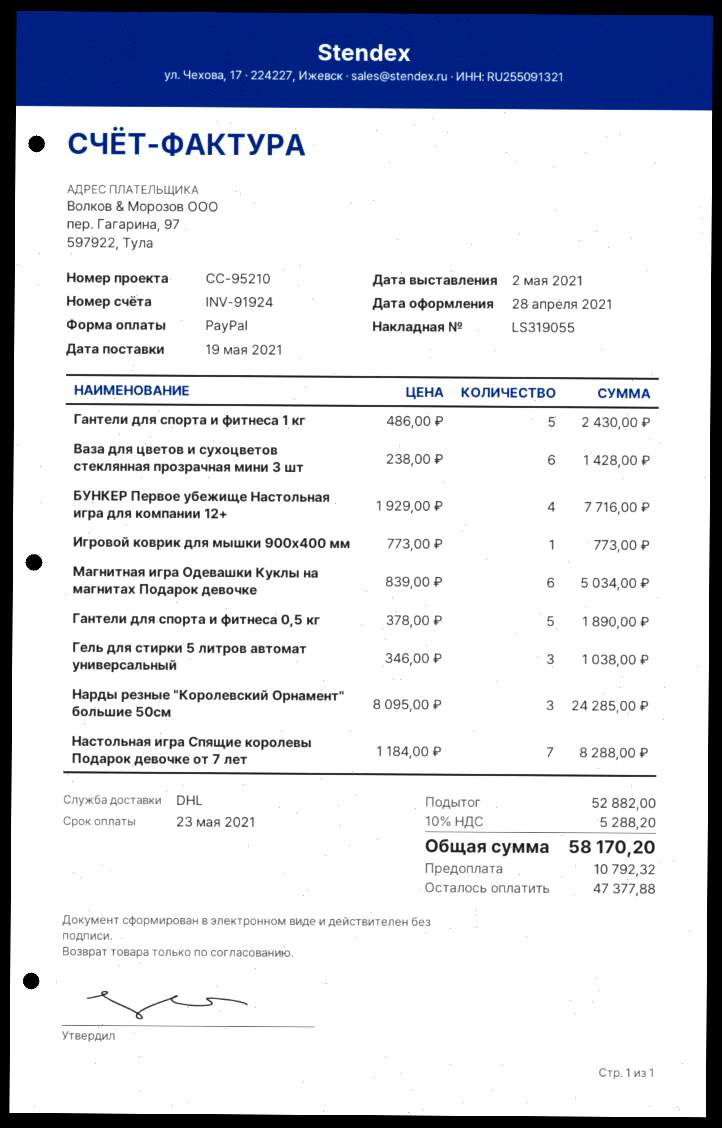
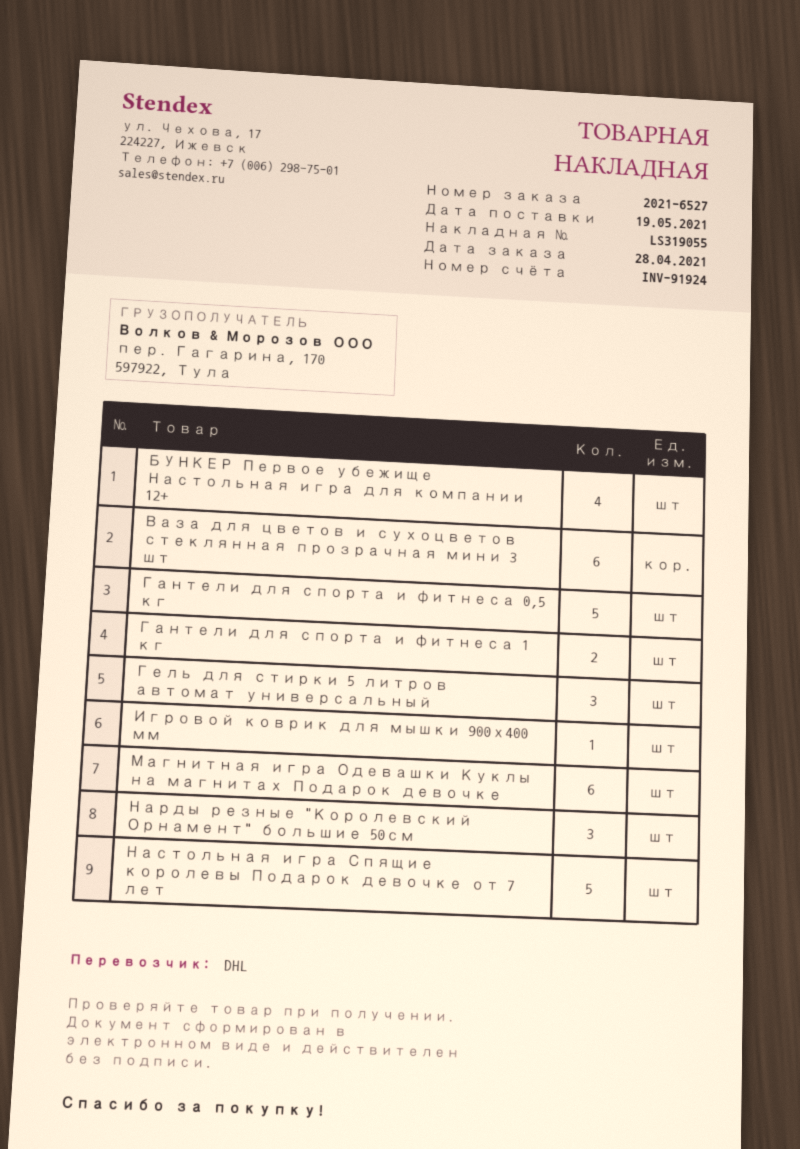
Гантели для спорта и фитнеса 1 кг: 5 -> 2
Настольная игра Спящие королевы Подарок девочке от 7 лет: 7 -> 5

